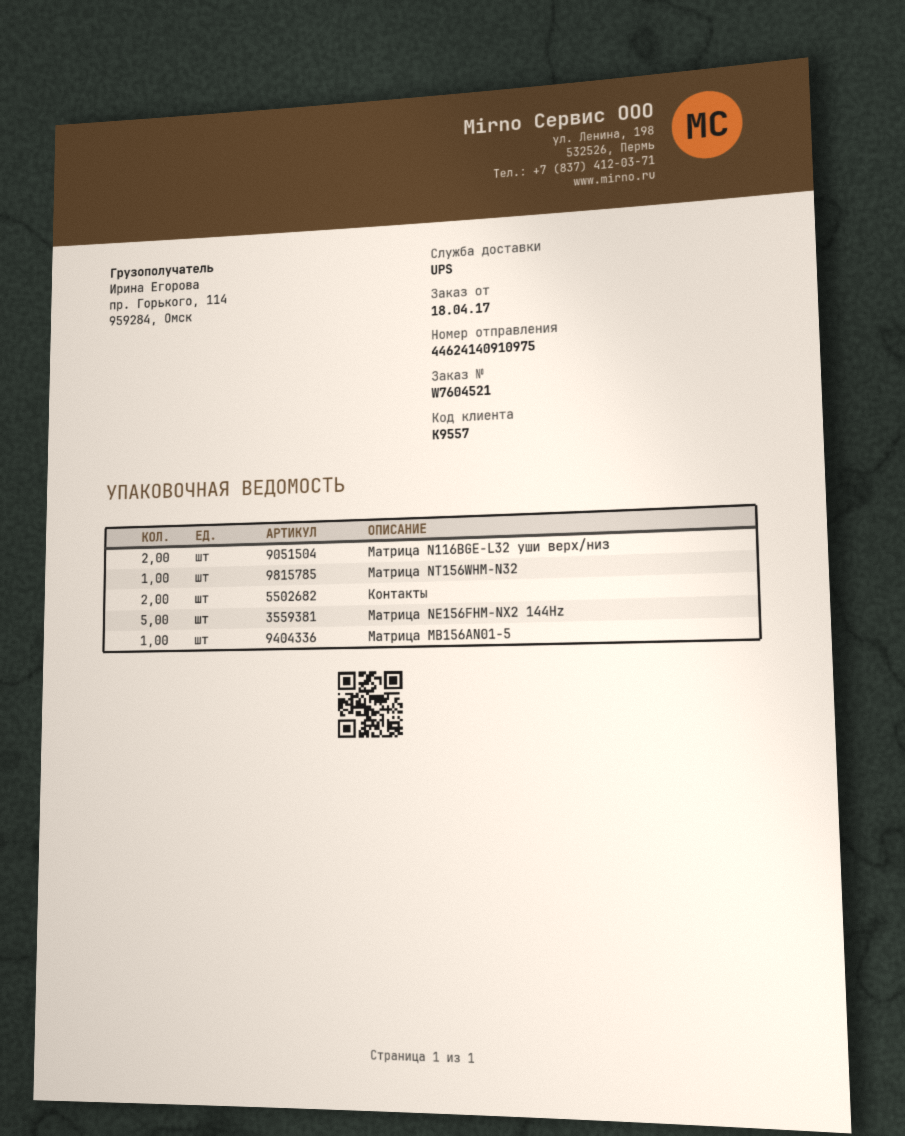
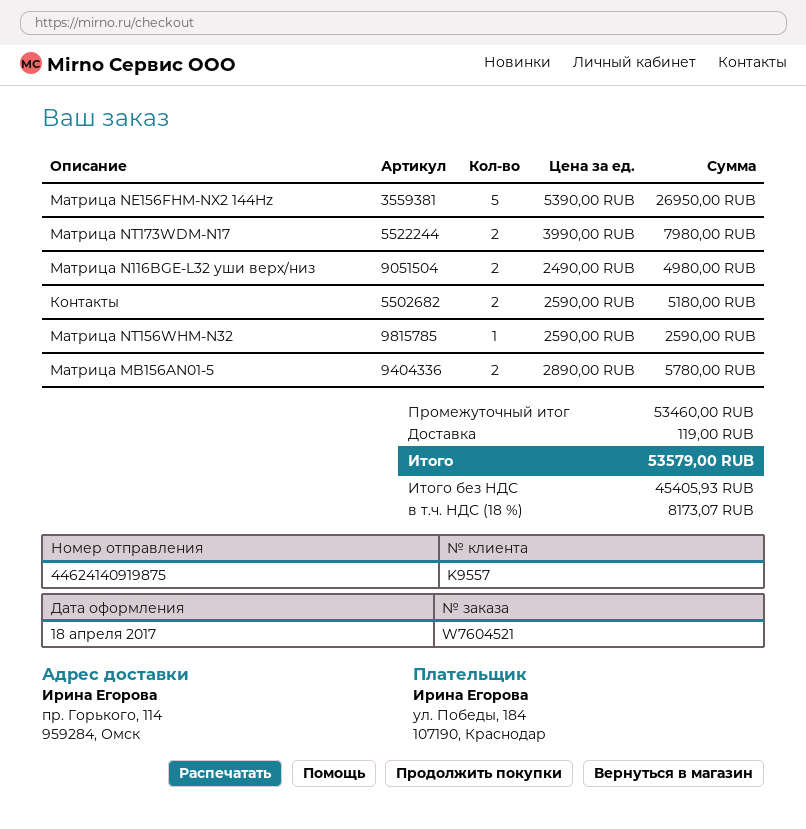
tracking number: 44624140910975 -> 44624140919875
Матрица MB156AN01-5: 1 -> 2
Матрица NT173WDM-N17: none -> 2

